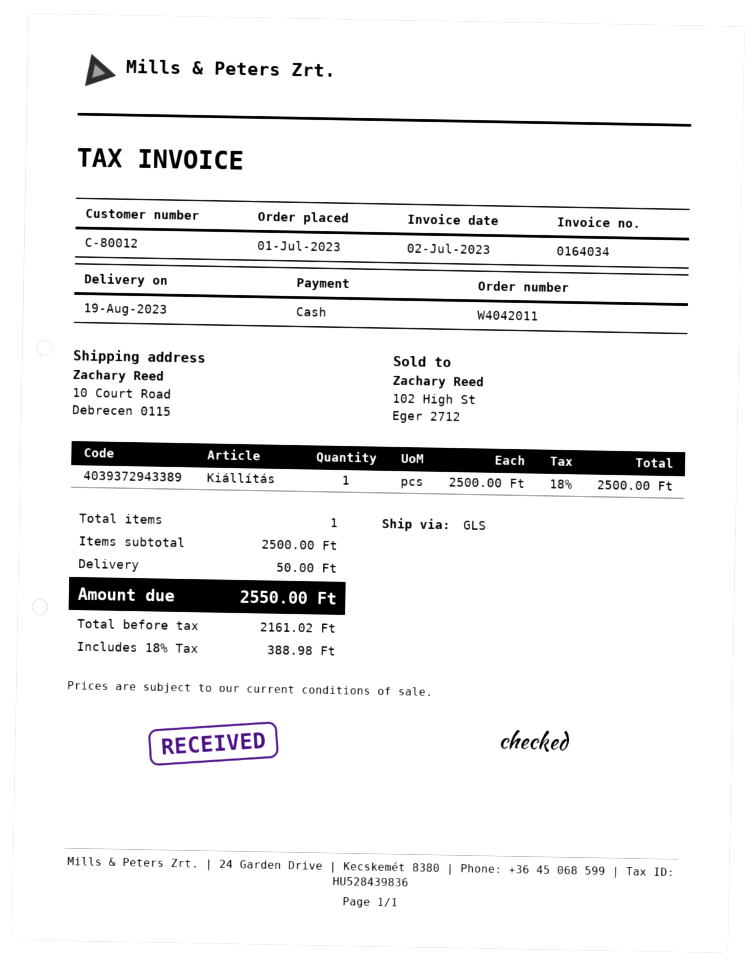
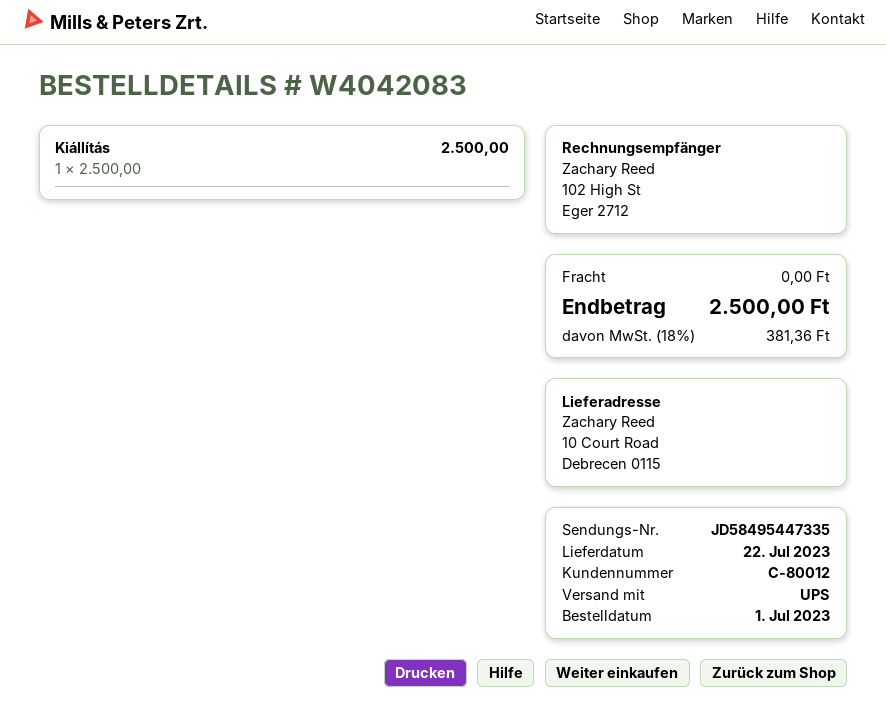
order number: W4042011 -> W4042083
delivery date: 2023-08-19 -> 2023-07-22
shipping method: GLS -> UPS
shipping: 50.00 -> 0.00
tax: 18% = 388.98 -> 18% = 381.36
total: 2550.00 -> 2500.00

